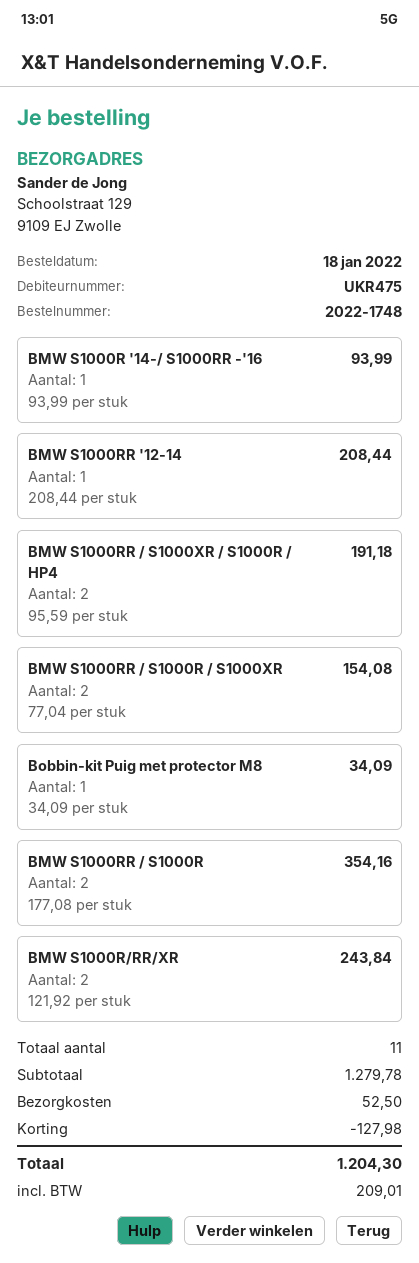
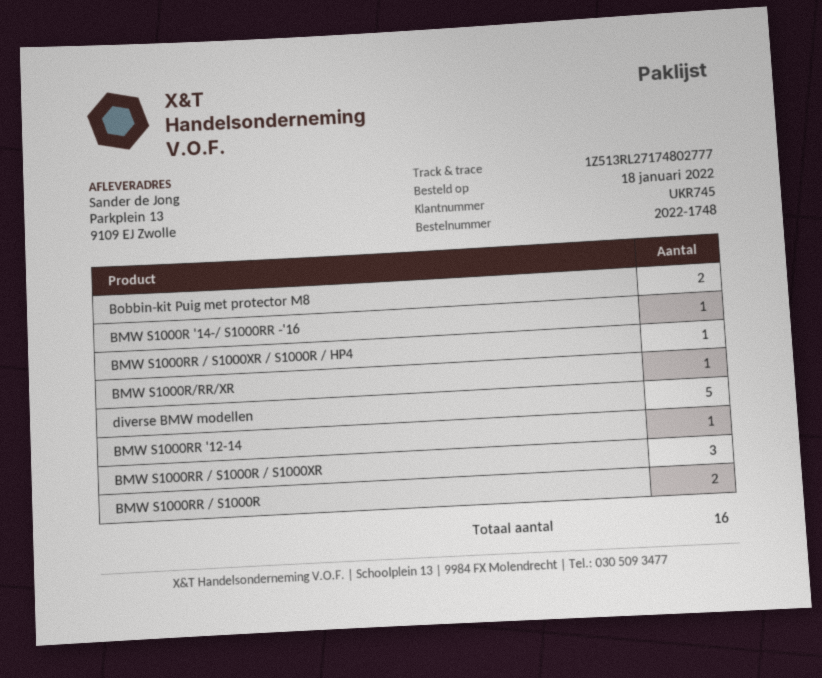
customer number: UKR475 -> UKR745
ship to: Schoolstraat 129, 9109 EJ Zwolle -> Parkplein 13, 9109 EJ Zwolle
BMW S1000RR / S1000XR / S1000R / HP4: 2 -> 1
BMW S1000RR / S1000R / S1000XR: 2 -> 3
Bobbin-kit Puig met protector M8: 1 -> 2
BMW S1000R/RR/XR: 2 -> 1
diverse BMW modellen: none -> 5
total quantity: 11 -> 16

